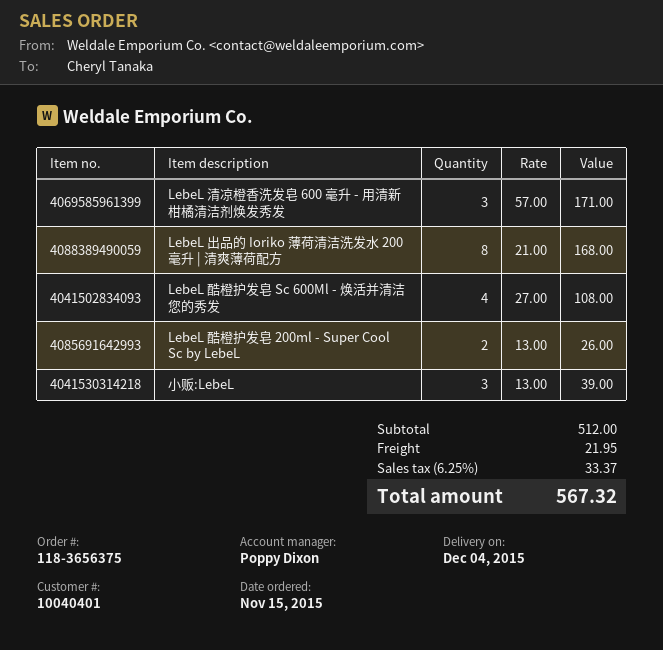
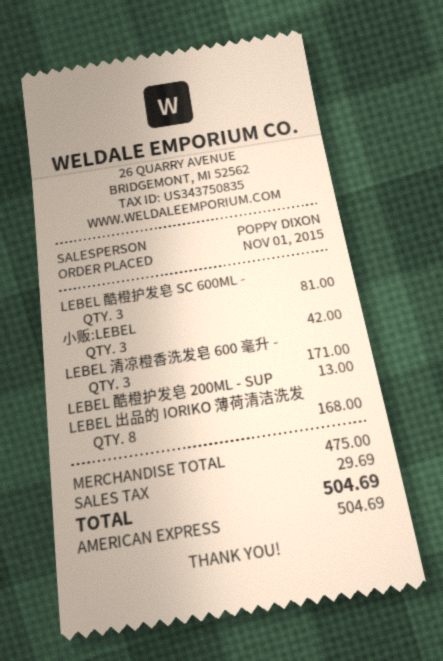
order date: 2015-11-15 -> 2015-11-01
LebeL 酷橙护发皂 Sc 600Ml - 焕活并清洁您的秀发: 4 for 108.00 -> 3 for 81.00
LebeL 酷橙护发皂 200ml - Super Cool Sc by LebeL: 2 for 26.00 -> 1 for 13.00
小贩:LebeL: 3 for 39.00 -> 3 for 42.00
subtotal: 512.00 -> 475.00
shipping: 21.95 -> none
tax: 33.37 -> 29.69
total: 567.32 -> 504.69

